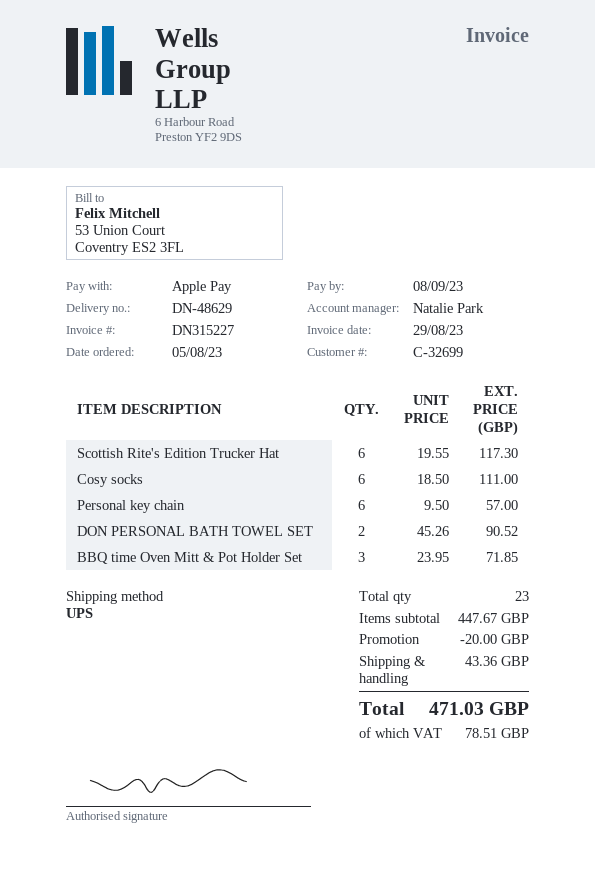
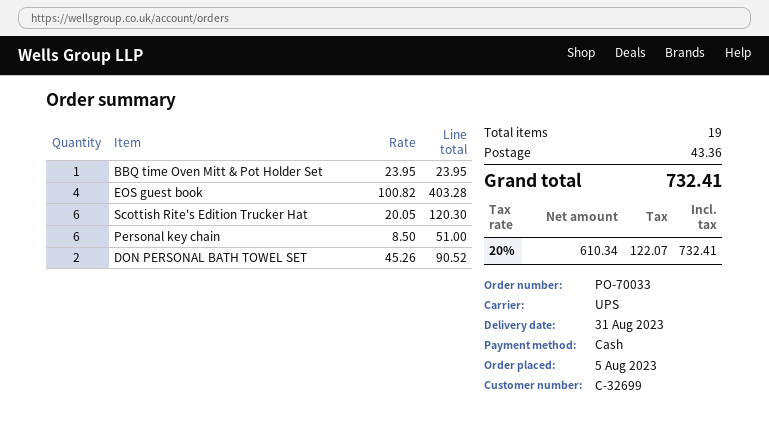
payment method: Apple Pay -> cash
Scottish Rite's Edition Trucker Hat: 6 x 19.55 = 117.30 -> 6 x 20.05 = 120.30
Cosy socks: 6 x 18.50 = 111.00 -> none
Personal key chain: 6 x 9.50 = 57.00 -> 6 x 8.50 = 51.00
BBQ time Oven Mitt & Pot Holder Set: 3 x 23.95 = 71.85 -> 1 x 23.95 = 23.95
EOS guest book: none -> 4 x 100.82 = 403.28
total quantity: 23 -> 19
discount: 20.00 -> none
tax: 78.51 -> 122.07
total: 471.03 -> 732.41

